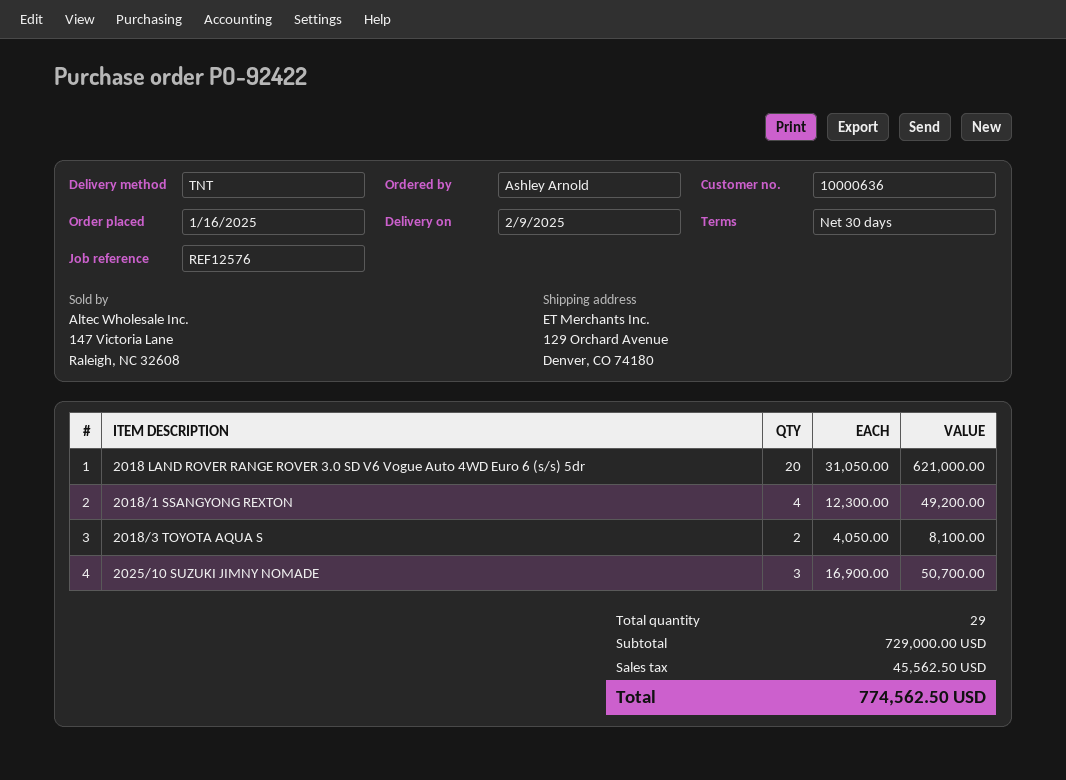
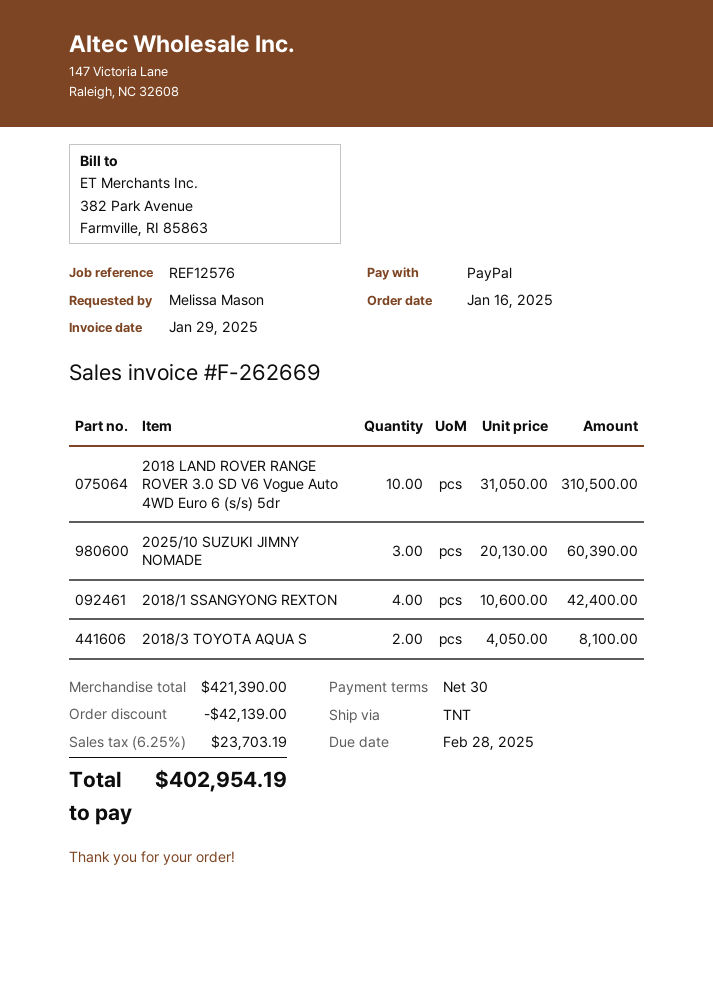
ordered by: Ashley Arnold -> Melissa Mason
2018 LAND ROVER RANGE ROVER 3.0 SD V6 Vogue Auto 4WD Euro 6 (s/s) 5dr: 20 x 31050.00 = 621000.00 -> 10 x 31050.00 = 310500.00
2018/1 SSANGYONG REXTON: 4 x 12300.00 = 49200.00 -> 4 x 10600.00 = 42400.00
2025/10 SUZUKI JIMNY NOMADE: 3 x 16900.00 = 50700.00 -> 3 x 20130.00 = 60390.00
subtotal: 729000.00 -> 421390.00
discount: none -> 42139.00
tax: 45562.50 -> 23703.19
total: 774562.50 -> 402954.19

